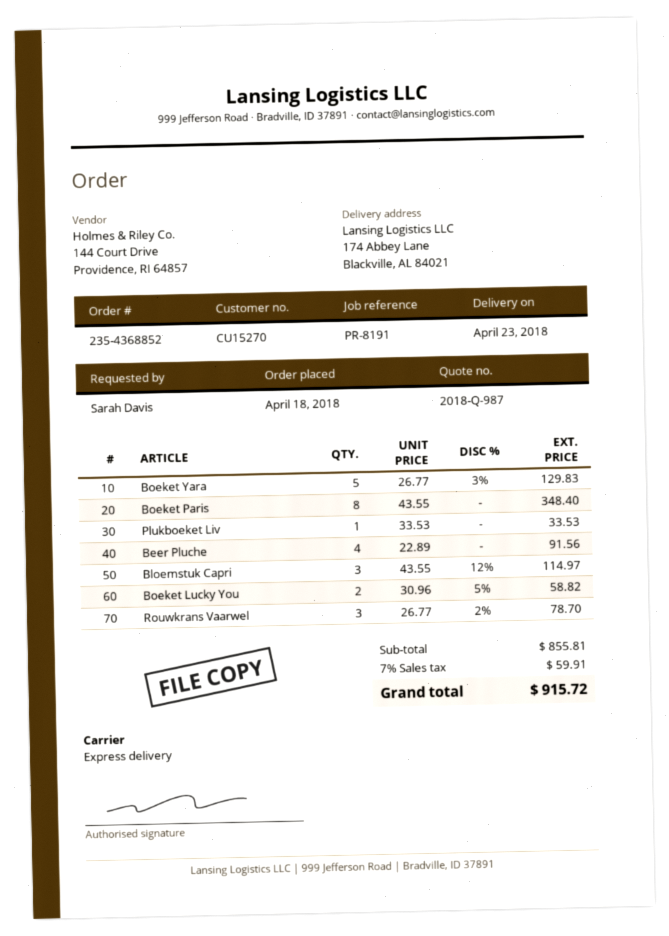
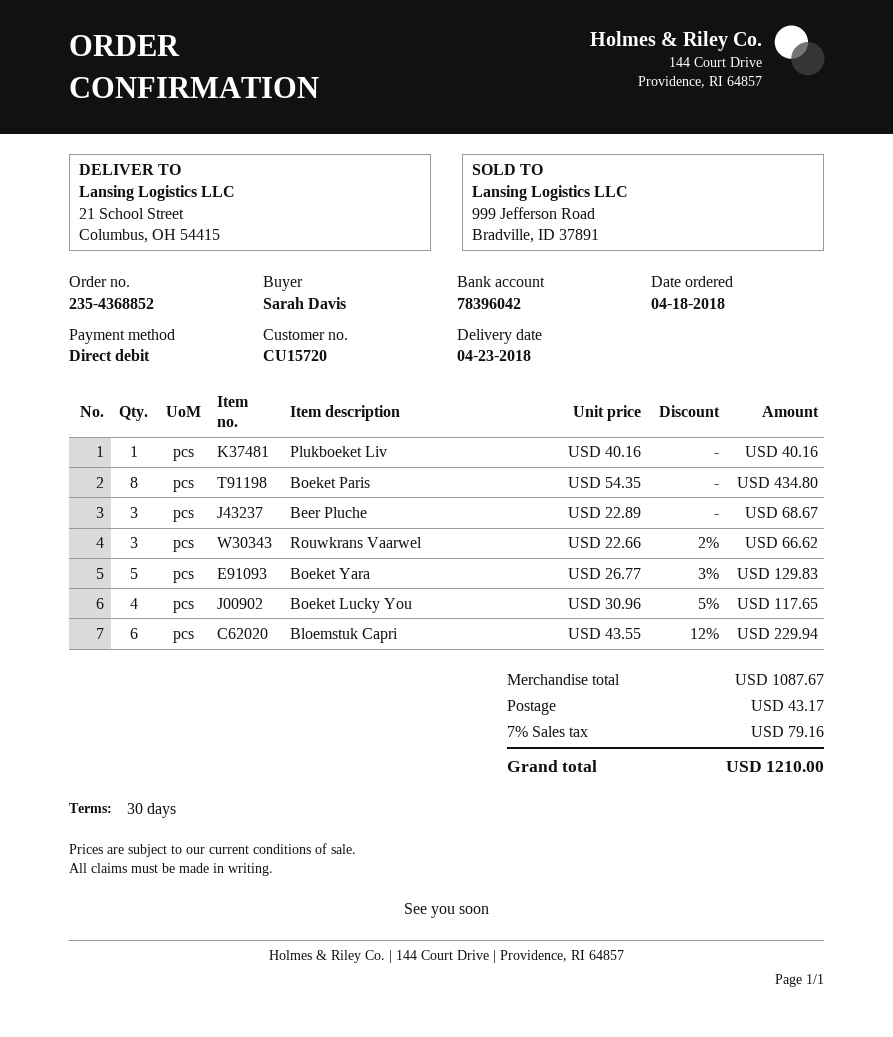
customer number: CU15270 -> CU15720
ship to: 174 Abbey Lane, Blackville, AL 84021 -> 21 School Street, Columbus, OH 54415
Boeket Paris: 8 x 43.55 = 348.40 -> 8 x 54.35 = 434.80
Plukboeket Liv: 1 x 33.53 = 33.53 -> 1 x 40.16 = 40.16
Beer Pluche: 4 x 22.89 = 91.56 -> 3 x 22.89 = 68.67
Bloemstuk Capri: 3 x 43.55 - 12% = 114.97 -> 6 x 43.55 - 12% = 229.94
Boeket Lucky You: 2 x 30.96 - 5% = 58.82 -> 4 x 30.96 - 5% = 117.65
Rouwkrans Vaarwel: 3 x 26.77 - 2% = 78.70 -> 3 x 22.66 - 2% = 66.62
subtotal: 855.81 -> 1087.67
shipping: none -> 43.17
tax: 7% = 59.91 -> 7% = 79.16
total: 915.72 -> 1210.00

